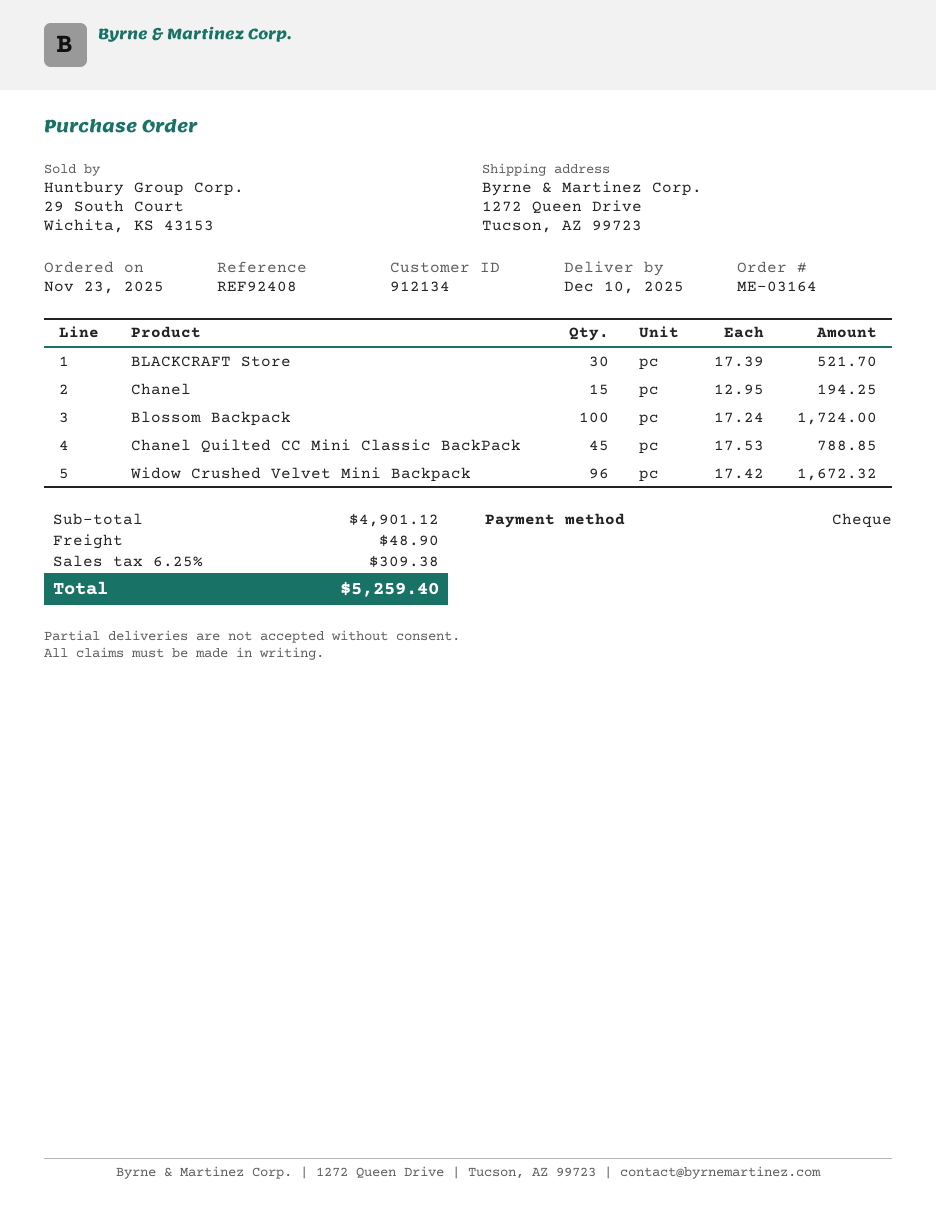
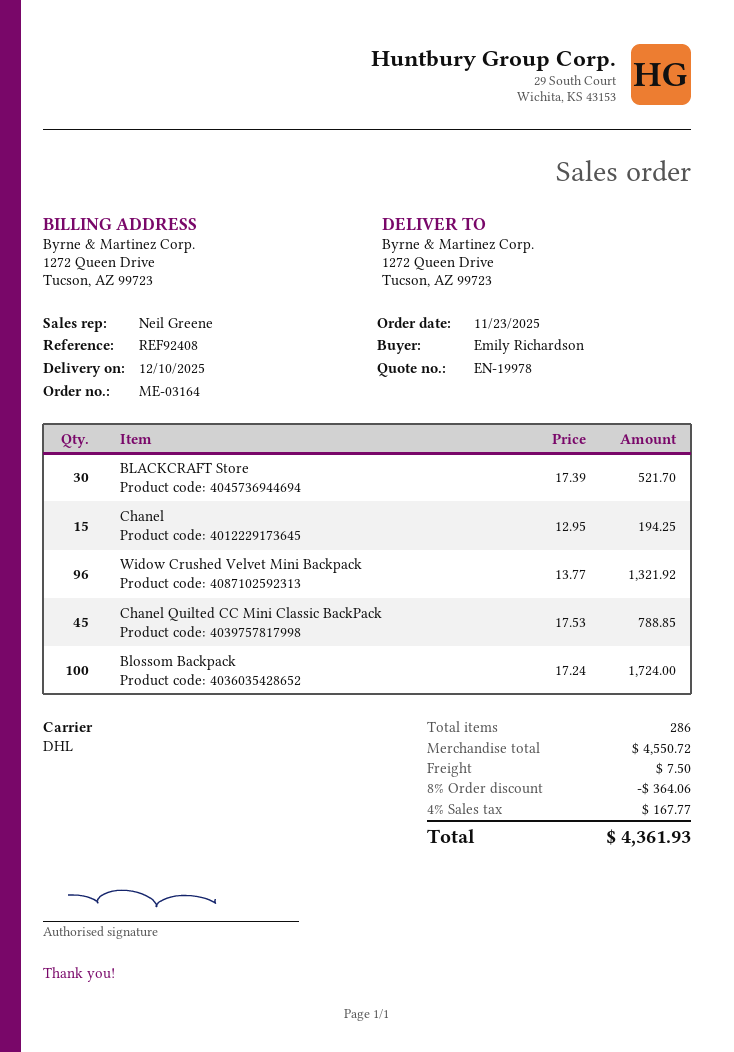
Widow Crushed Velvet Mini Backpack: 96 x 17.42 = 1672.32 -> 96 x 13.77 = 1321.92
subtotal: 4901.12 -> 4550.72
discount: none -> 8% = 364.06
shipping: 48.90 -> 7.50
tax: 6.25% = 309.38 -> 4% = 167.77
total: 5259.40 -> 4361.93

